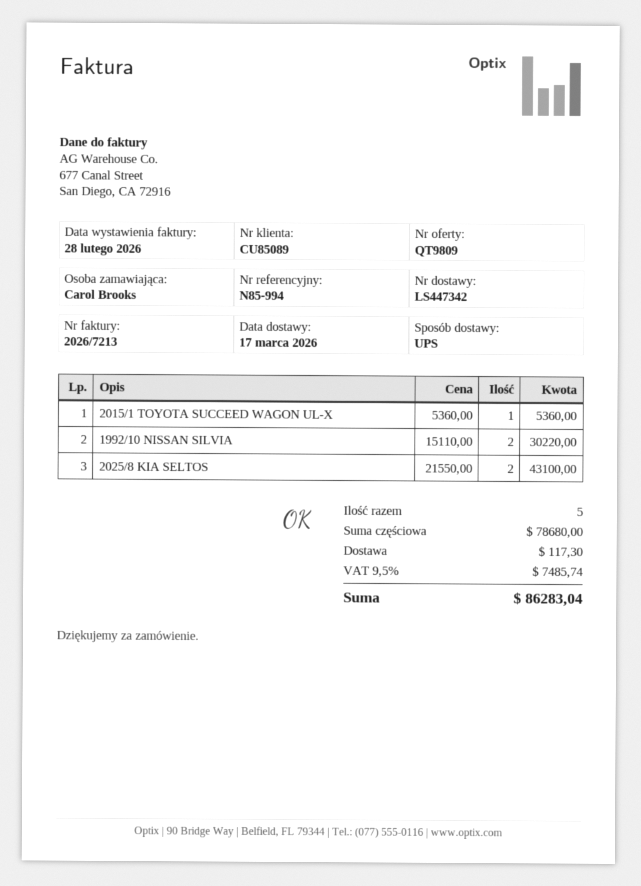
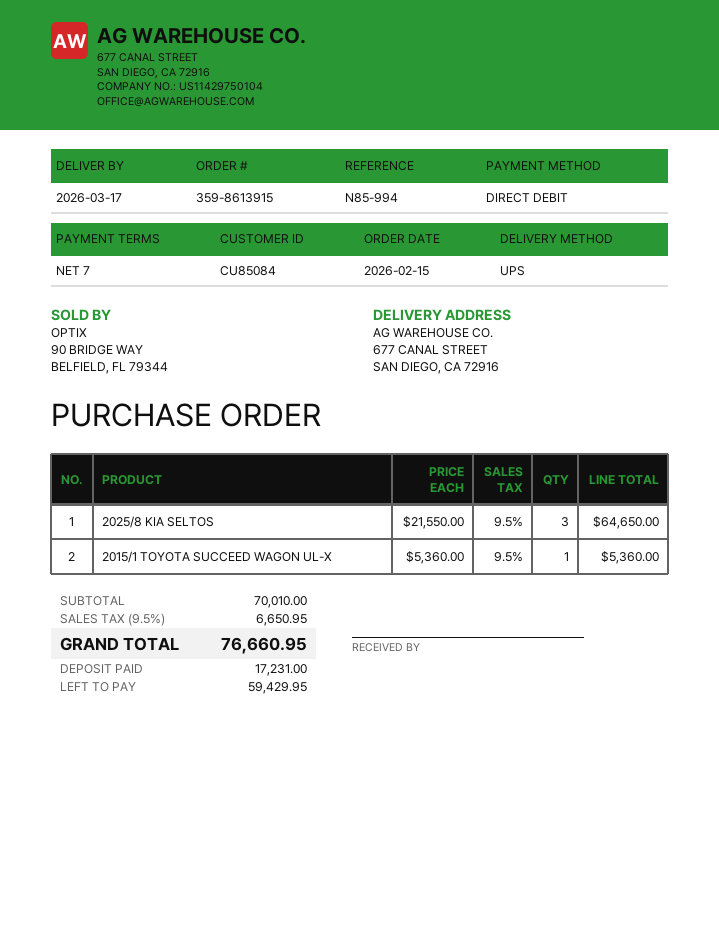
customer number: CU85089 -> CU85084
1992/10 NISSAN SILVIA: 2 x 15110.00 = 30220.00 -> none
2025/8 KIA SELTOS: 2 x 21550.00 = 43100.00 -> 3 x 21550.00 = 64650.00
subtotal: 78680.00 -> 70010.00
shipping: 117.30 -> none
tax: 9.5% = 7485.74 -> 9.5% = 6650.95
total: 86283.04 -> 76660.95

